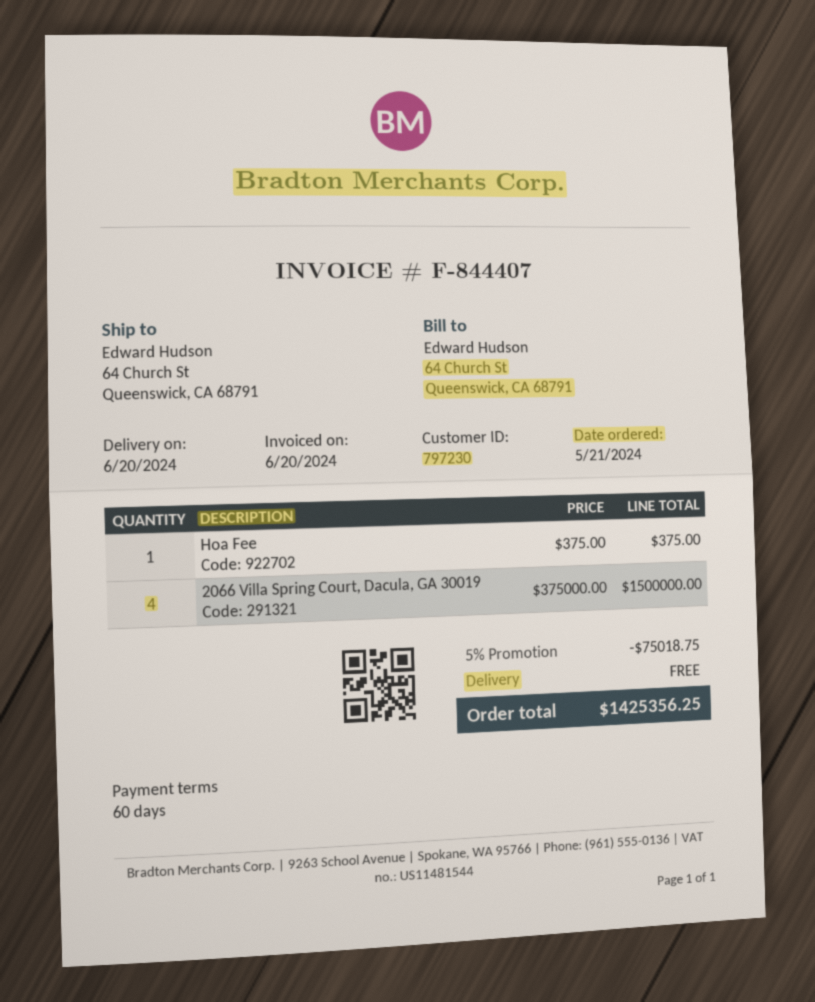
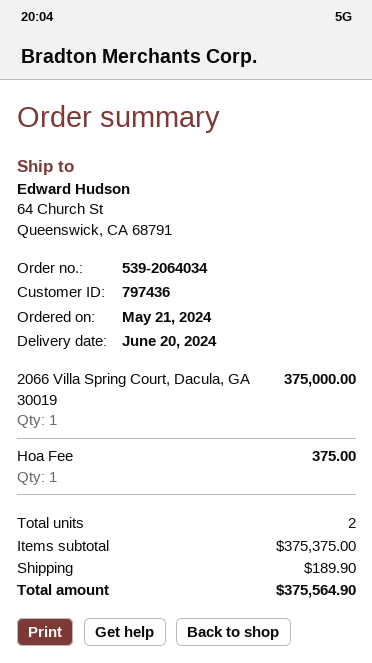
customer number: 797230 -> 797436
2066 Villa Spring Court, Dacula, GA 30019: 4 for 1500000.00 -> 1 for 375000.00
discount: 5% = 75018.75 -> none
shipping: 0.00 -> 189.90
total: 1425356.25 -> 375564.90

